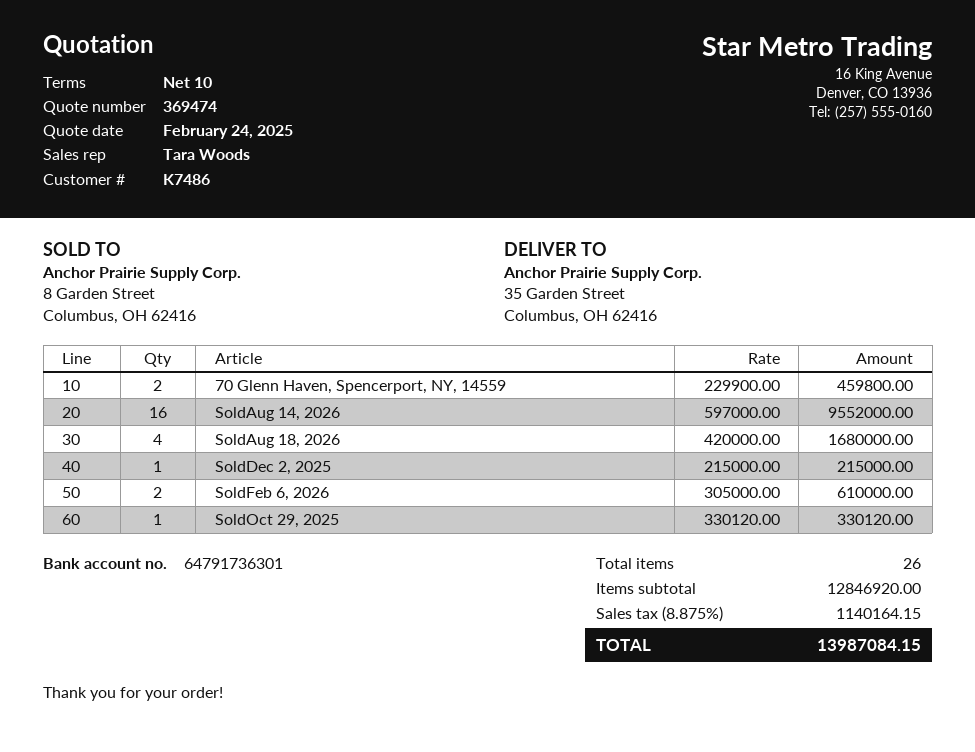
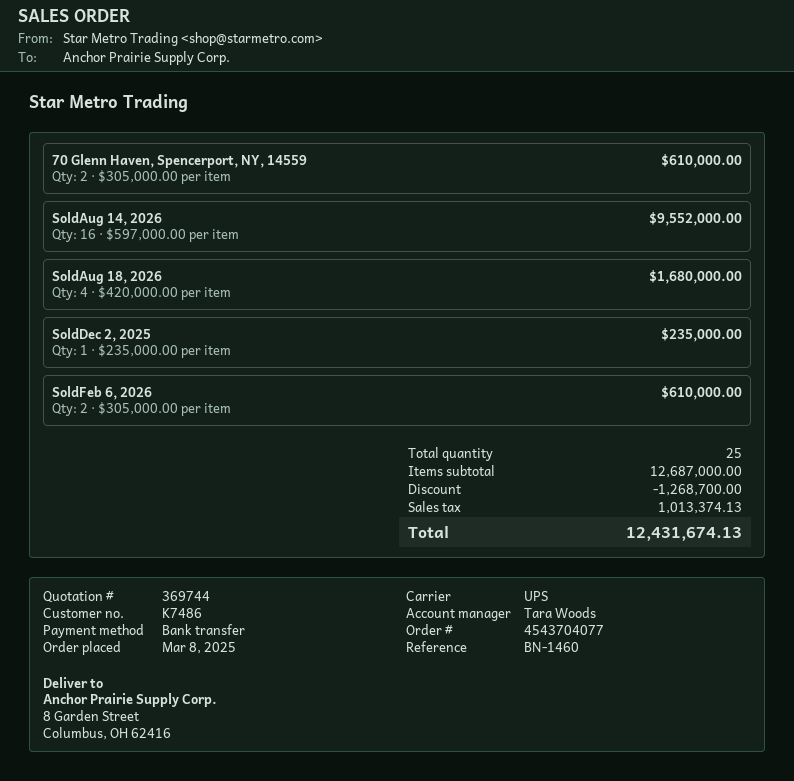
quote number: 369474 -> 369744
ship to: 35 Garden Street, Columbus, OH 62416 -> 8 Garden Street, Columbus, OH 62416
70 Glenn Haven, Spencerport, NY, 14559: 2 x 229900.00 = 459800.00 -> 2 x 305000.00 = 610000.00
SoldDec 2, 2025: 1 x 215000.00 = 215000.00 -> 1 x 235000.00 = 235000.00
SoldOct 29, 2025: 1 x 330120.00 = 330120.00 -> none
total quantity: 26 -> 25
subtotal: 12846920.00 -> 12687000.00
discount: none -> 1268700.00
tax: 1140164.15 -> 1013374.13
total: 13987084.15 -> 12431674.13

